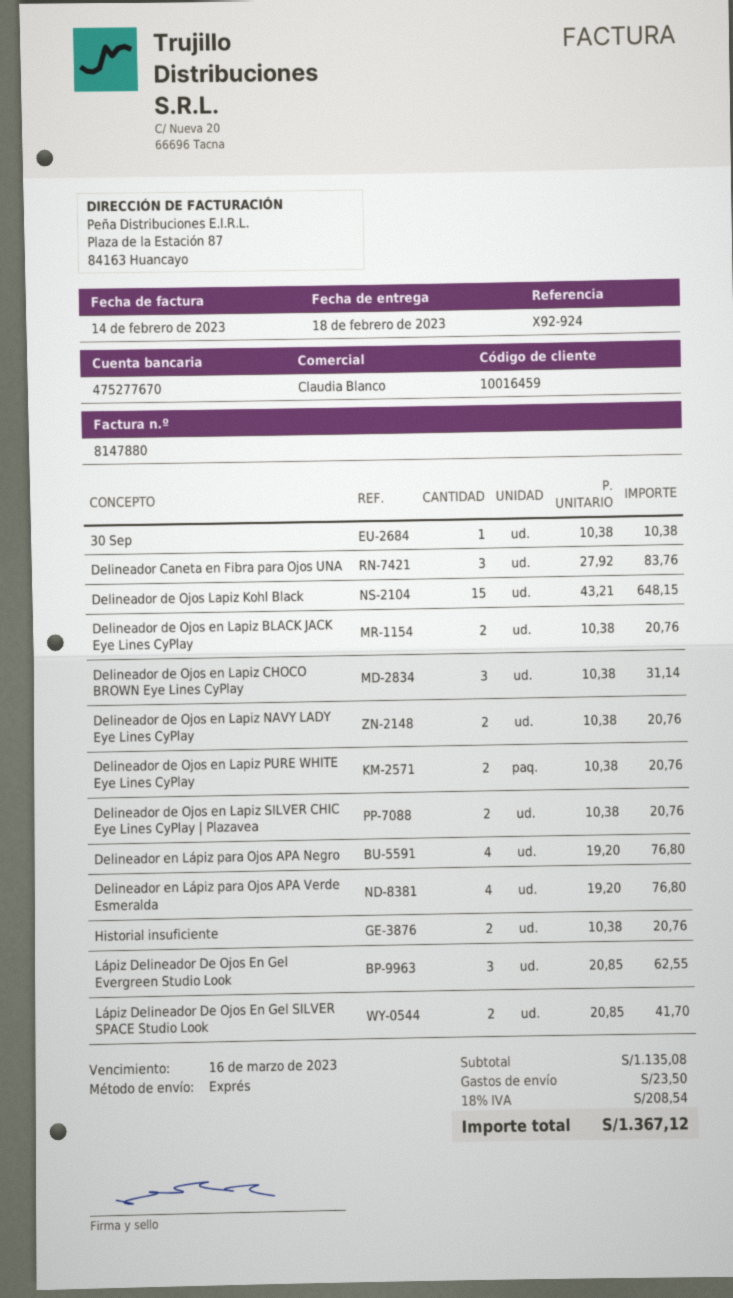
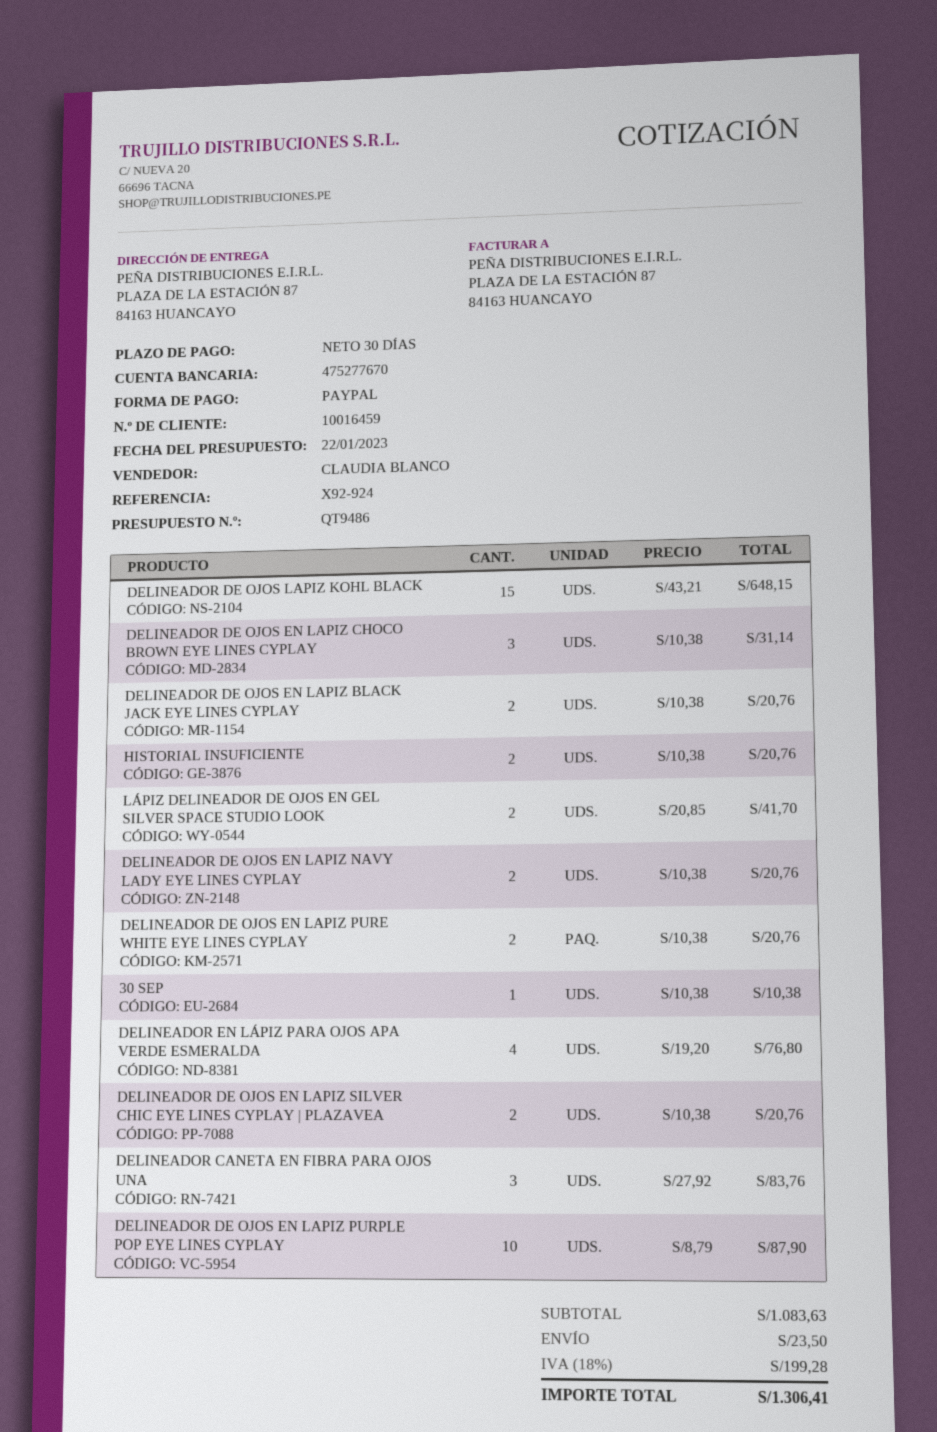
Delineador en Lápiz para Ojos APA Negro: 4 x 19.20 = 76.80 -> none
Lápiz Delineador De Ojos En Gel Evergreen Studio Look: 3 x 20.85 = 62.55 -> none
DELINEADOR DE OJOS EN LAPIZ PURPLE POP EYE LINES CYPLAY: none -> 10 x 8.79 = 87.90
subtotal: 1135.08 -> 1083.63
tax: 18% = 208.54 -> 18% = 199.28
total: 1367.12 -> 1306.41

